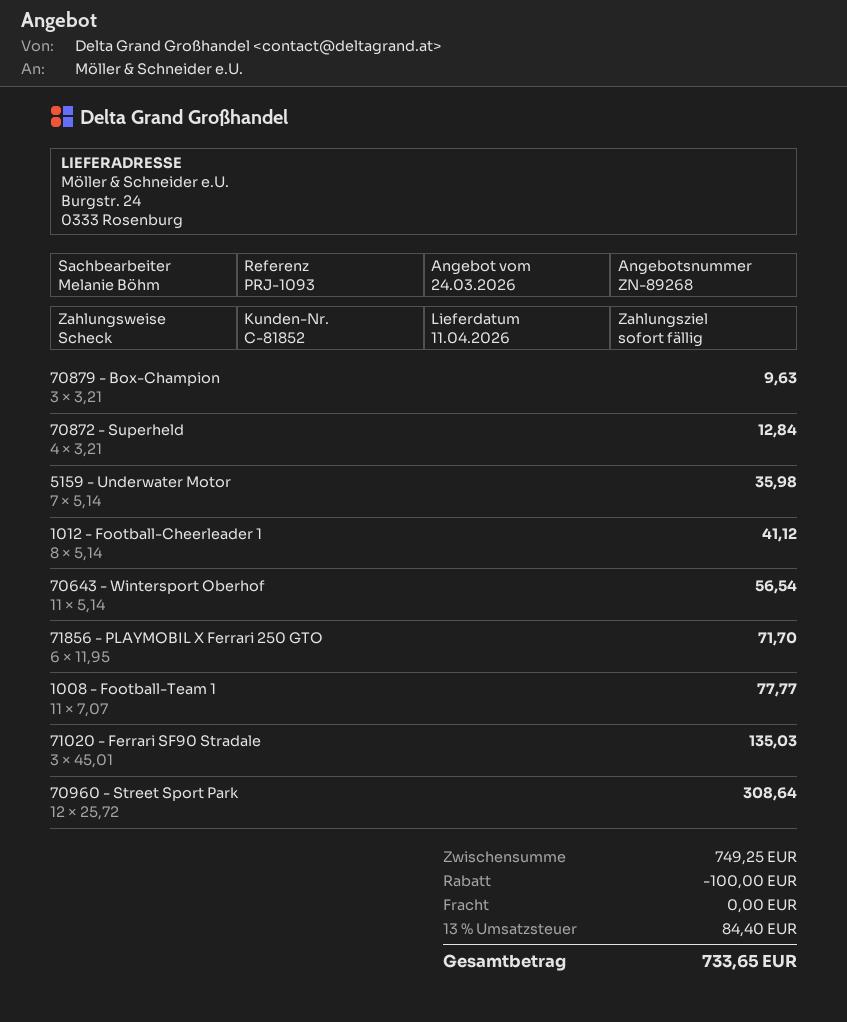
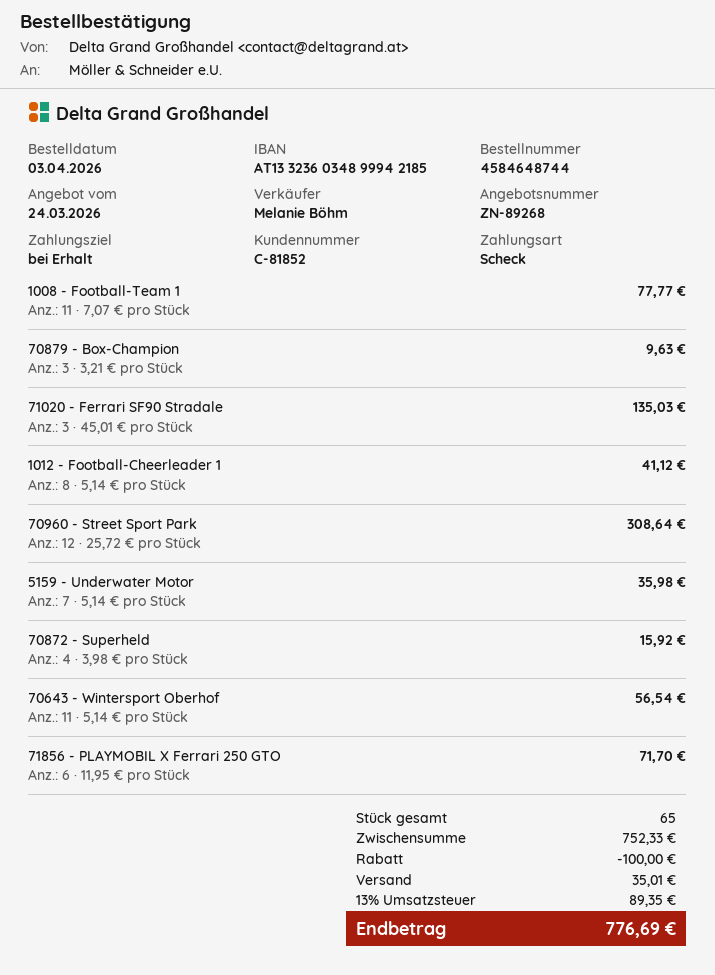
70872 - Superheld: 4 x 3.21 = 12.84 -> 4 x 3.98 = 15.92
subtotal: 749.25 -> 752.33
shipping: 0.00 -> 35.01
tax: 13% = 84.40 -> 13% = 89.35
total: 733.65 -> 776.69

